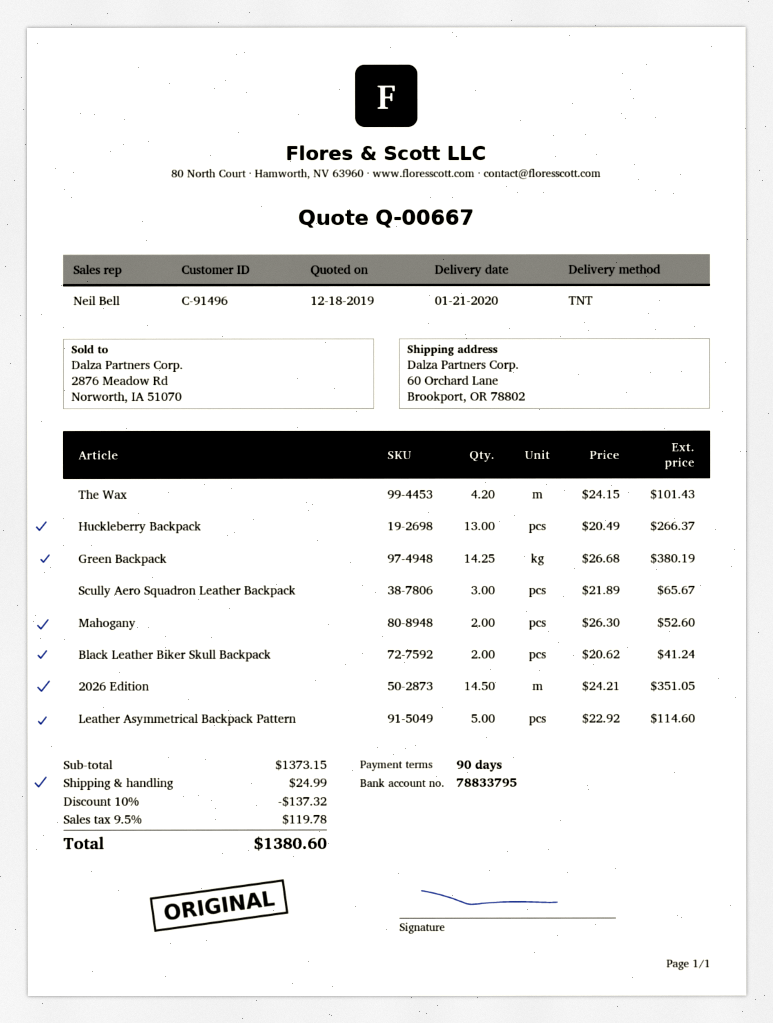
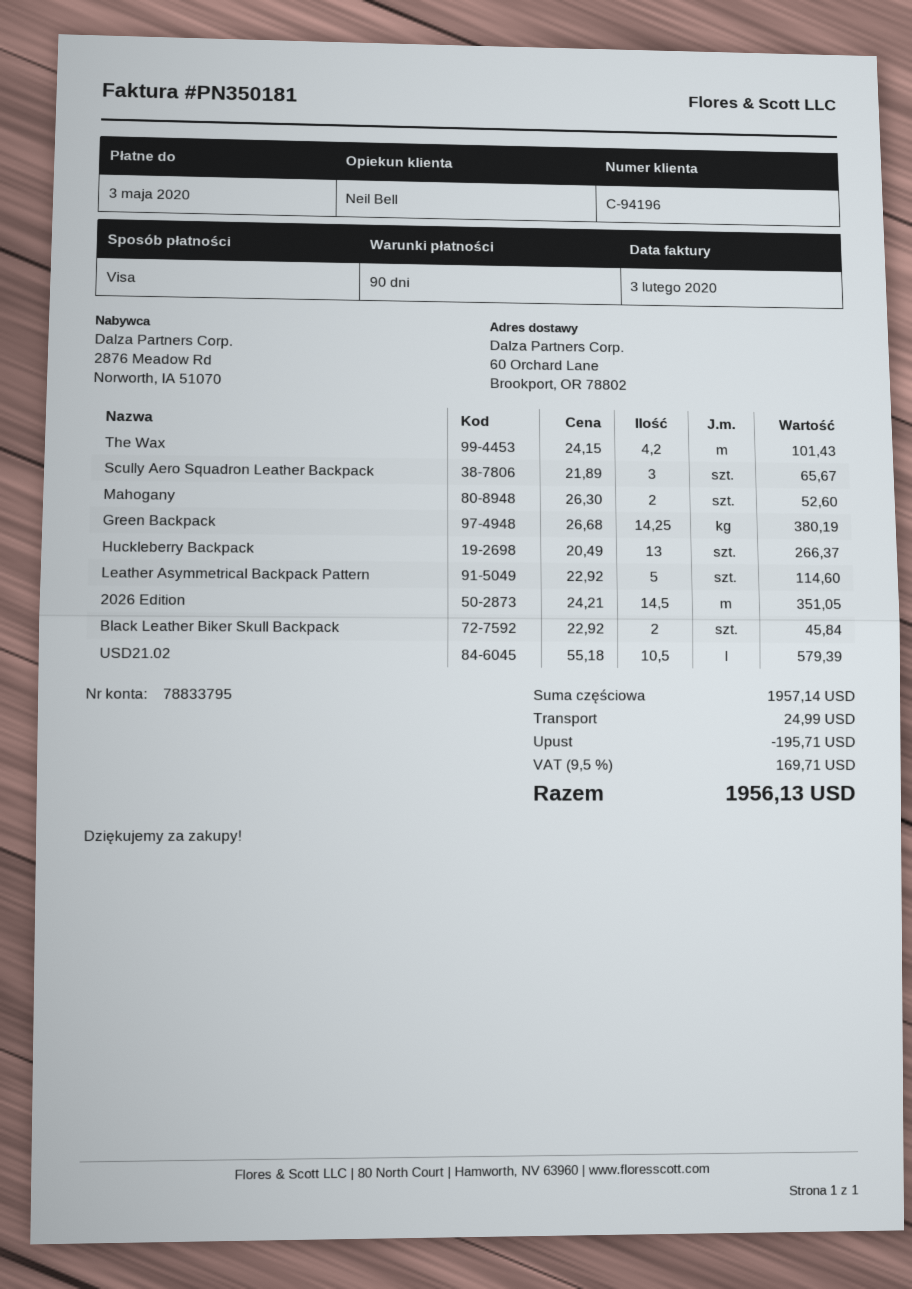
customer number: C-91496 -> C-94196
Black Leather Biker Skull Backpack: 2 x 20.62 = 41.24 -> 2 x 22.92 = 45.84
USD21.02: none -> 10.5 x 55.18 = 579.39
subtotal: 1373.15 -> 1957.14
discount: 137.32 -> 195.71
tax: 9.5% = 119.78 -> 9.5% = 169.71
total: 1380.60 -> 1956.13

